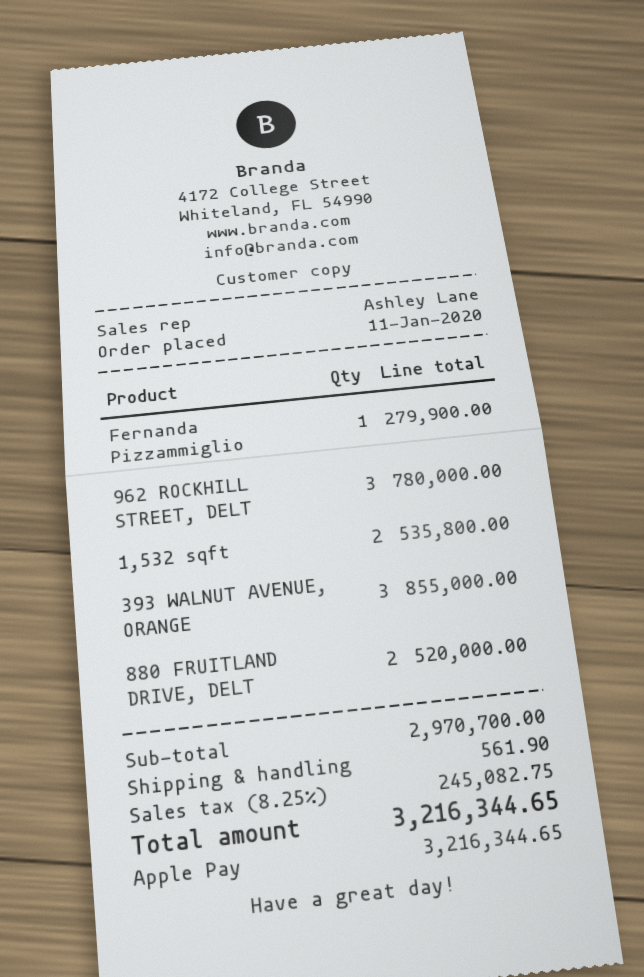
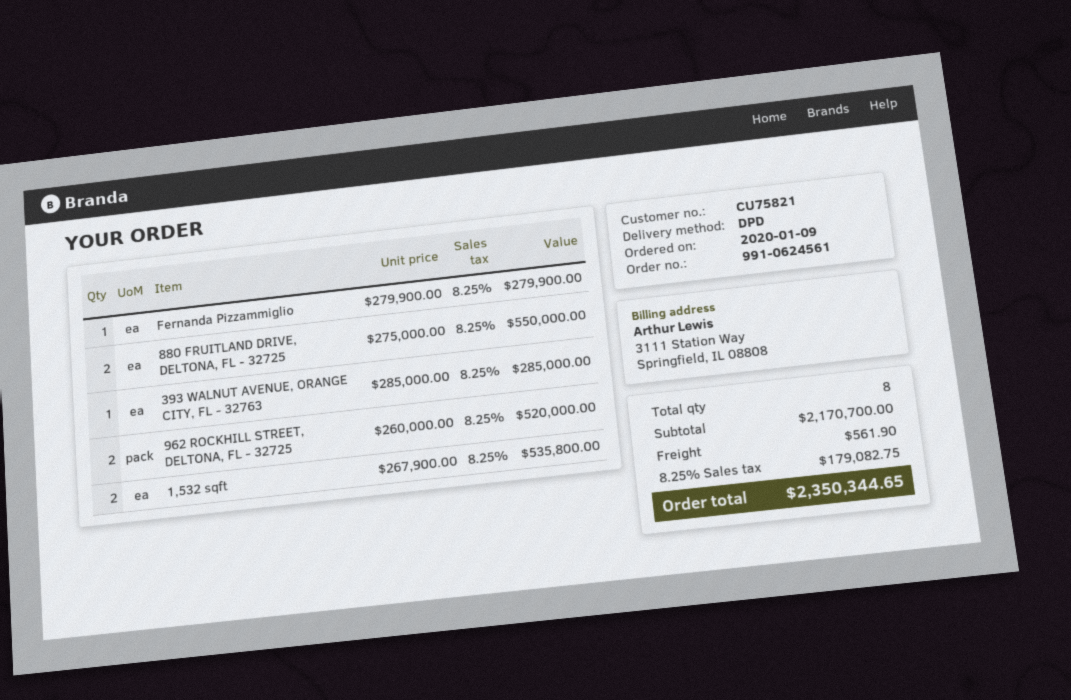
order date: 2020-01-11 -> 2020-01-09
962 ROCKHILL STREET, DELT: 3 for 780000.00 -> 2 for 520000.00
393 WALNUT AVENUE, ORANGE: 3 for 855000.00 -> 1 for 285000.00
880 FRUITLAND DRIVE, DELT: 2 for 520000.00 -> 2 for 550000.00
subtotal: 2970700.00 -> 2170700.00
tax: 8.25% = 245082.75 -> 8.25% = 179082.75
total: 3216344.65 -> 2350344.65

